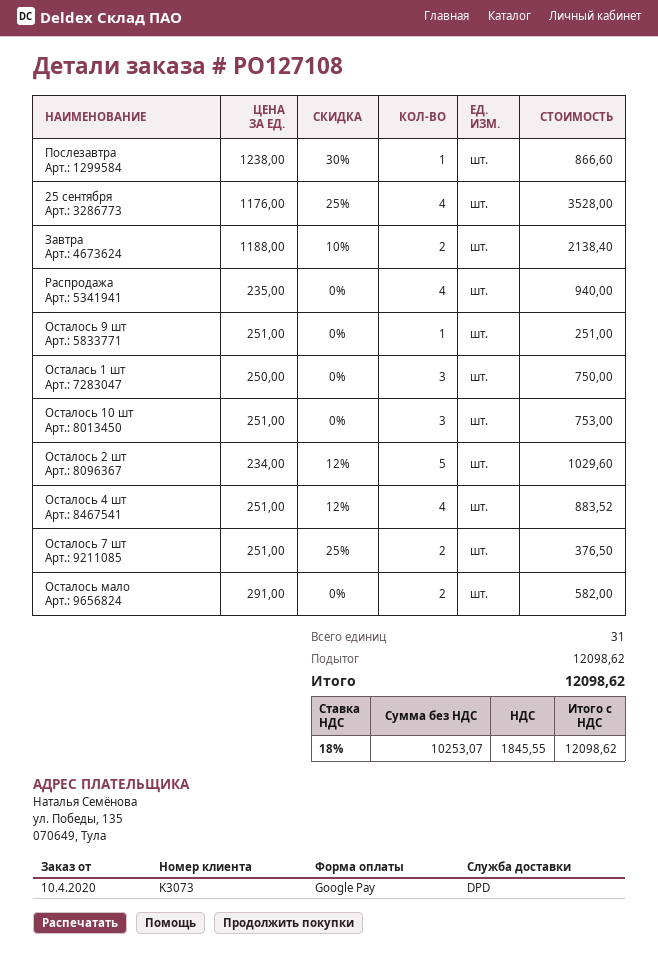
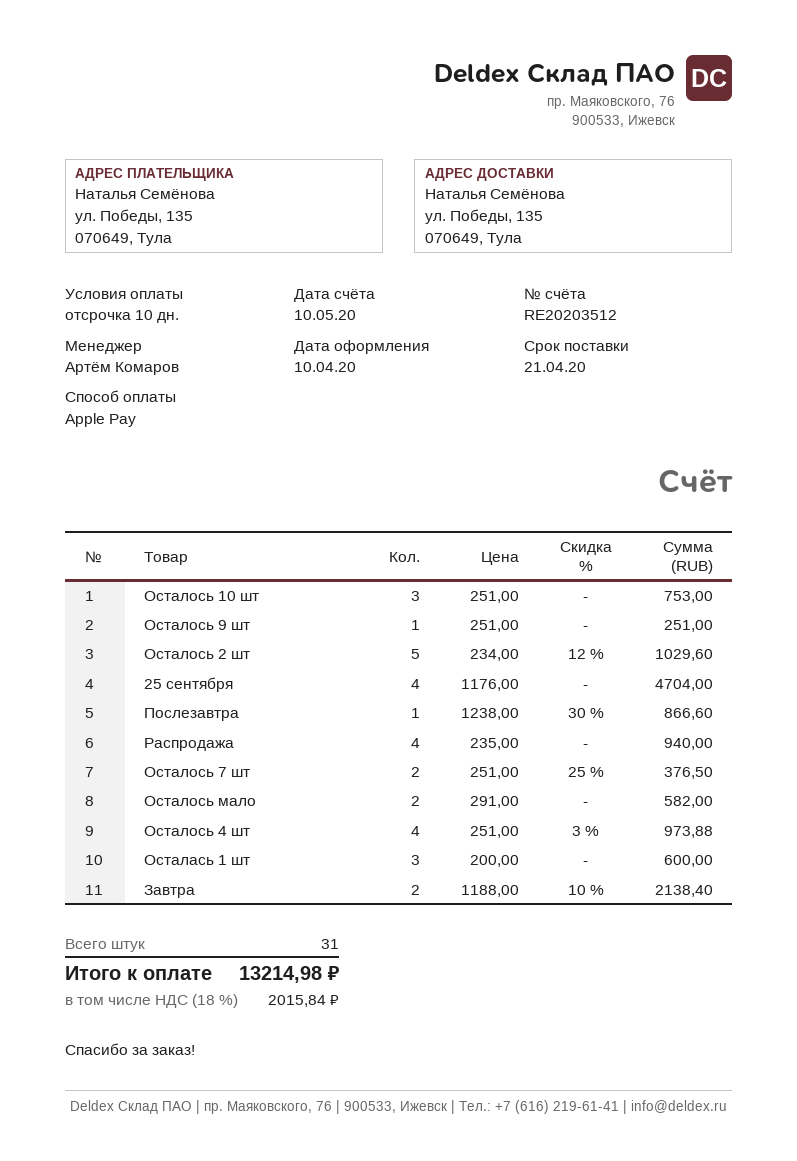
payment method: Google Pay -> Apple Pay
25 сентября: 4 x 1176.00 - 25% = 3528.00 -> 4 x 1176.00 = 4704.00
Осталась 1 шт: 3 x 250.00 = 750.00 -> 3 x 200.00 = 600.00
Осталось 4 шт: 4 x 251.00 - 12% = 883.52 -> 4 x 251.00 - 3% = 973.88
tax: 18% = 1845.55 -> 18% = 2015.84
total: 12098.62 -> 13214.98

